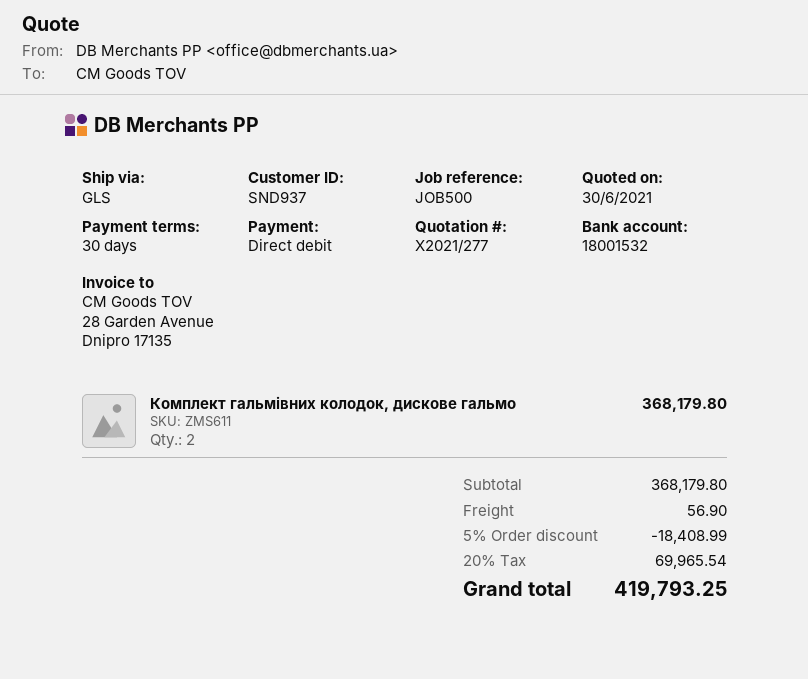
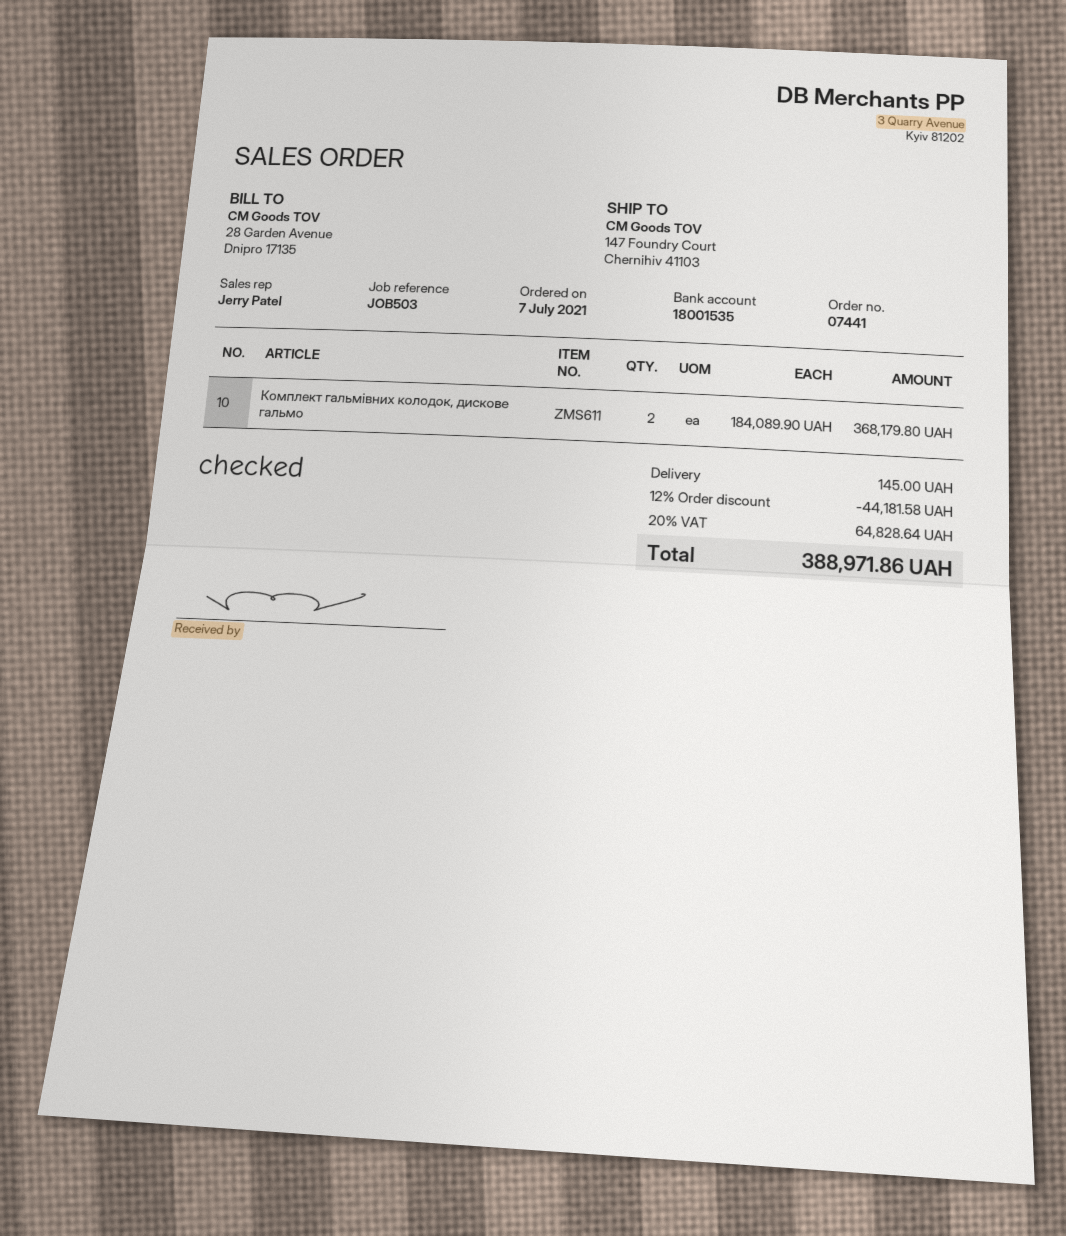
reference: JOB500 -> JOB503
bank account: 18001532 -> 18001535
discount: 5% = 18408.99 -> 12% = 44181.58
shipping: 56.90 -> 145.00
tax: 20% = 69965.54 -> 20% = 64828.64
total: 419793.25 -> 388971.86

